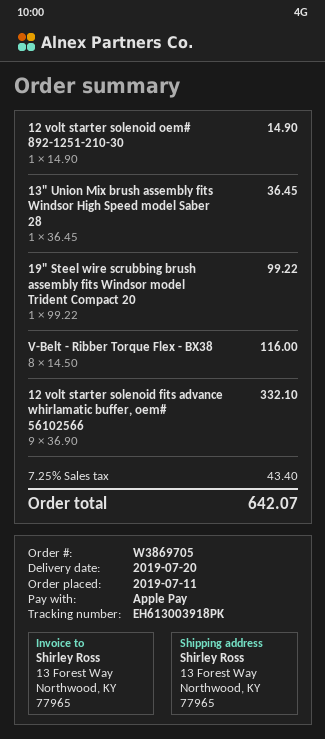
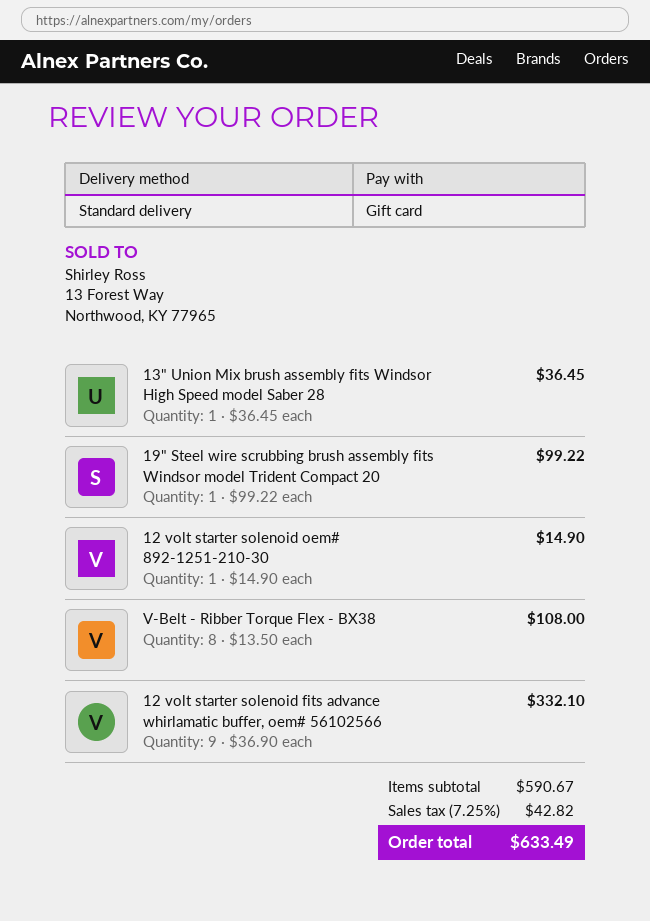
payment method: Apple Pay -> gift card
V-Belt - Ribber Torque Flex - BX38: 8 x 14.50 = 116.00 -> 8 x 13.50 = 108.00
tax: 7.25% = 43.40 -> 7.25% = 42.82
total: 642.07 -> 633.49

